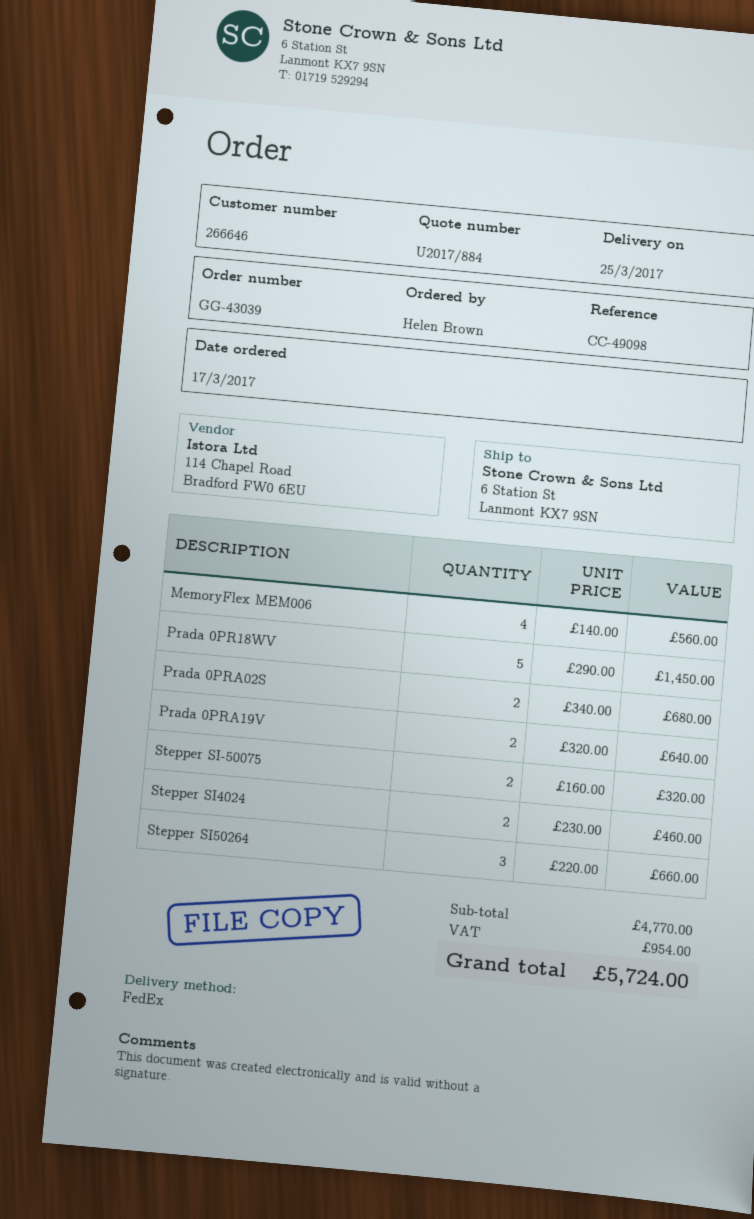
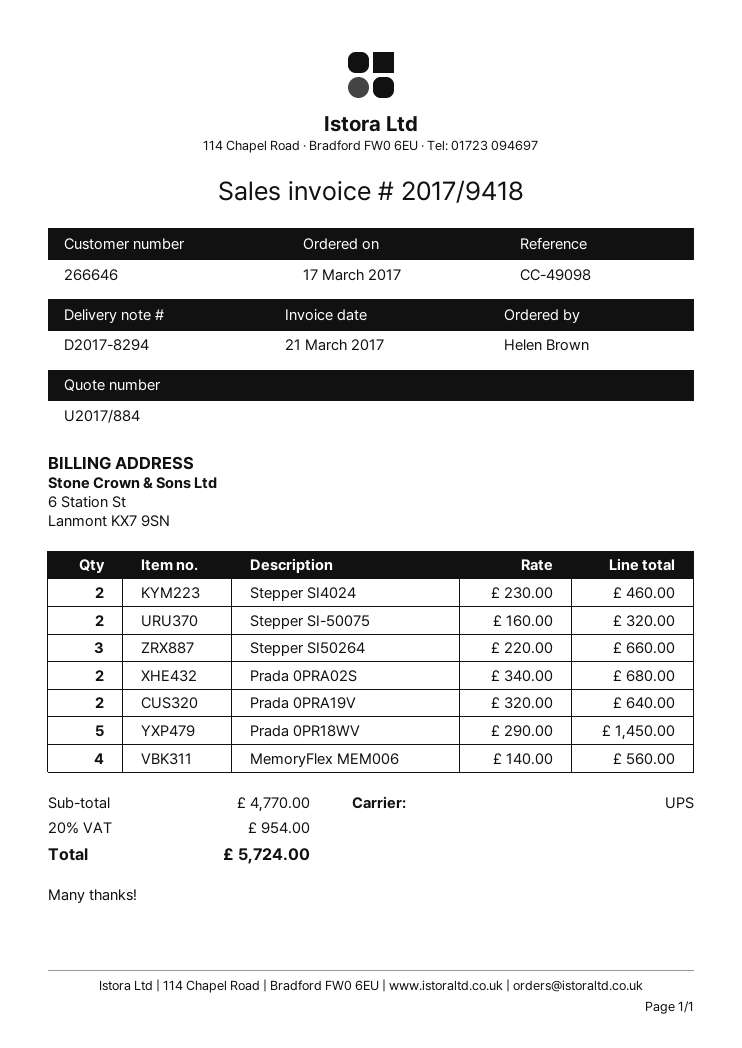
shipping method: FedEx -> UPS

